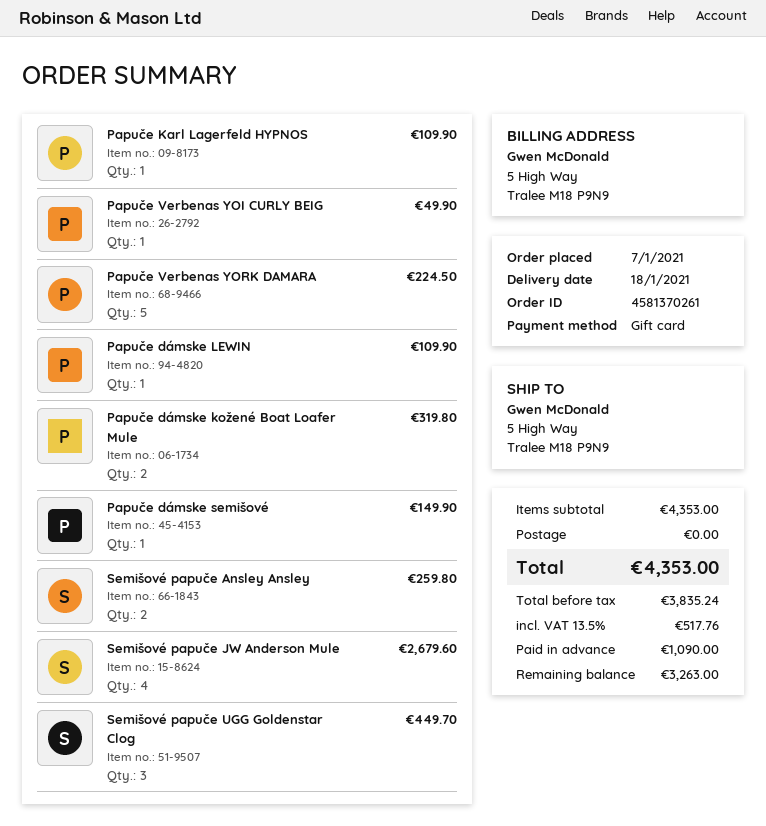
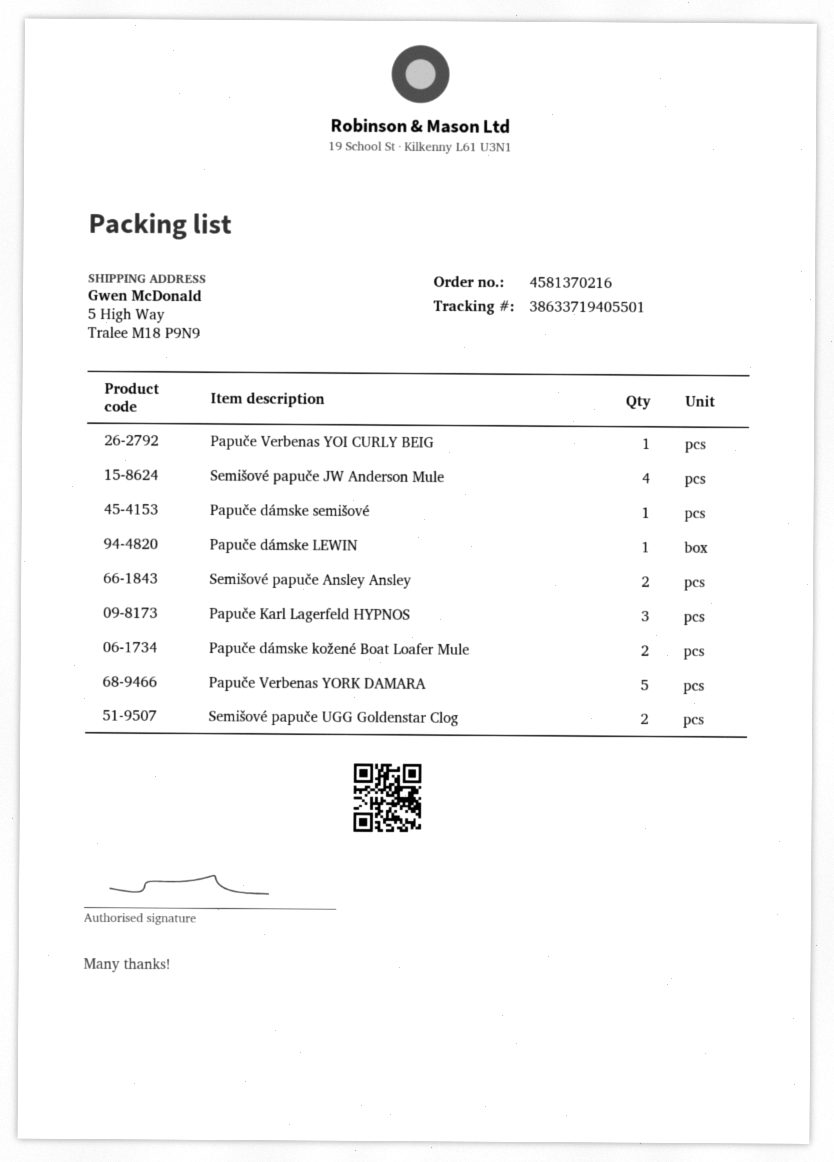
order number: 4581370261 -> 4581370216
Papuče Karl Lagerfeld HYPNOS: 1 -> 3
Semišové papuče UGG Goldenstar Clog: 3 -> 2

